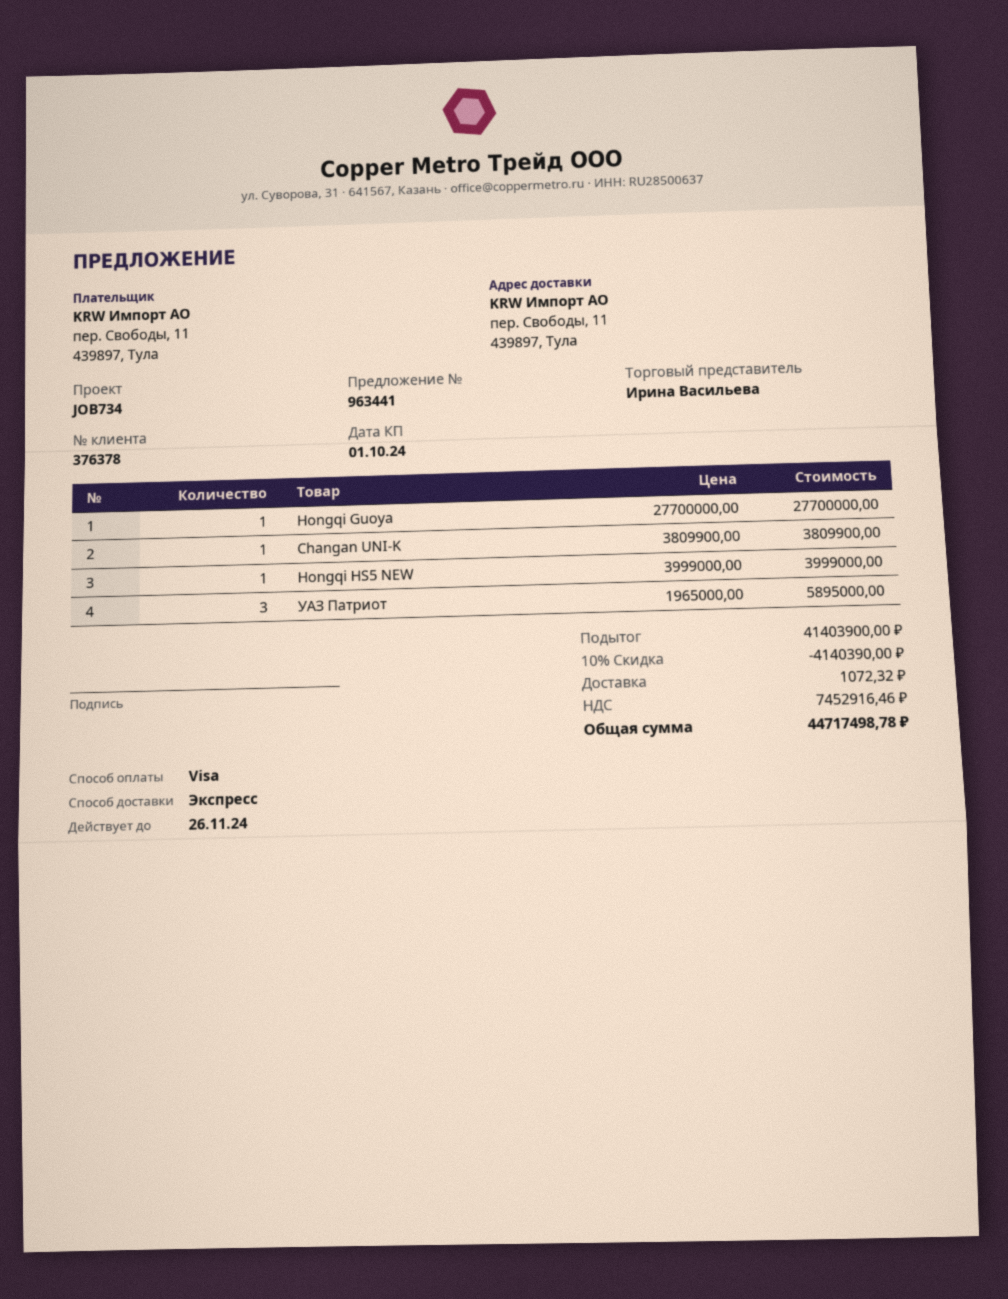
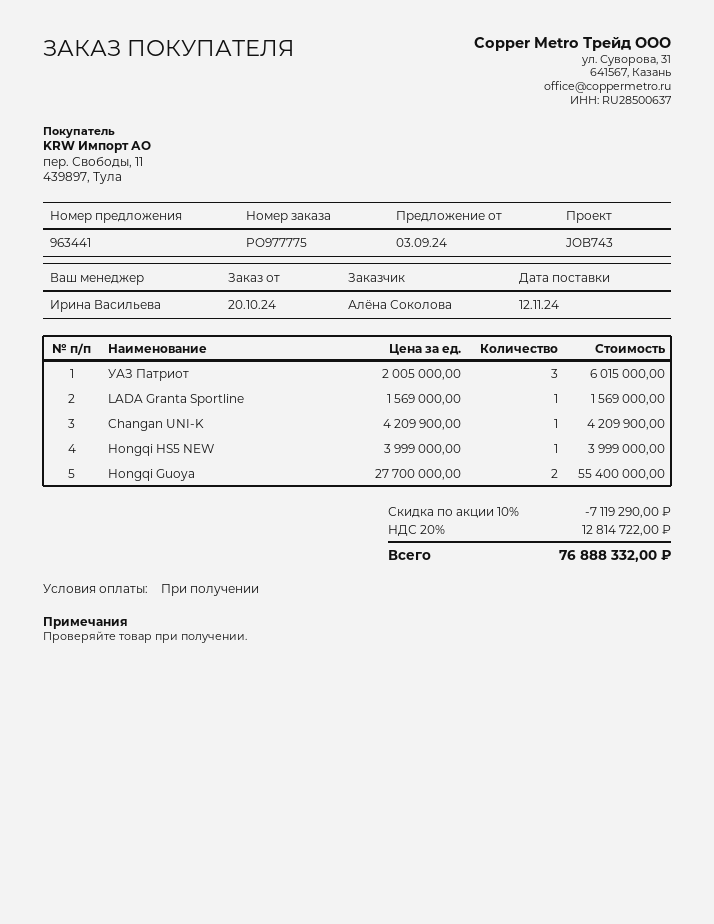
quote date: 2024-10-01 -> 2024-09-03
reference: JOB734 -> JOB743
Hongqi Guoya: 1 x 27700000.00 = 27700000.00 -> 2 x 27700000.00 = 55400000.00
Changan UNI-K: 1 x 3809900.00 = 3809900.00 -> 1 x 4209900.00 = 4209900.00
УАЗ Патриот: 3 x 1965000.00 = 5895000.00 -> 3 x 2005000.00 = 6015000.00
LADA Granta Sportline: none -> 1 x 1569000.00 = 1569000.00
discount: 10% = 4140390.00 -> 10% = 7119290.00
shipping: 1072.32 -> none
tax: 7452916.46 -> 12814722.00
total: 44717498.78 -> 76888332.00

